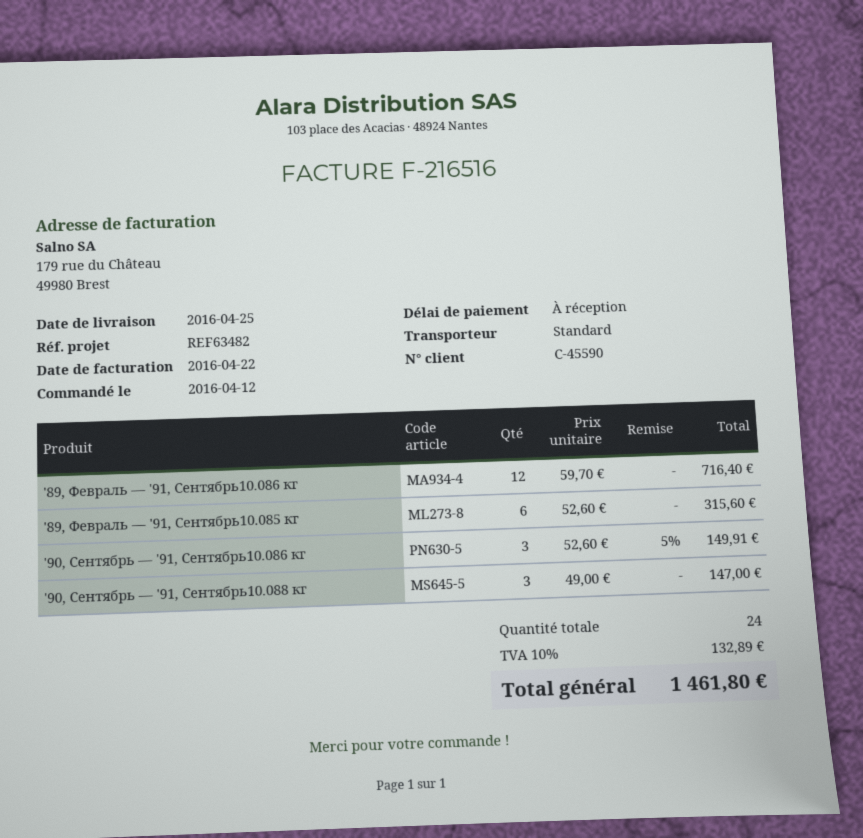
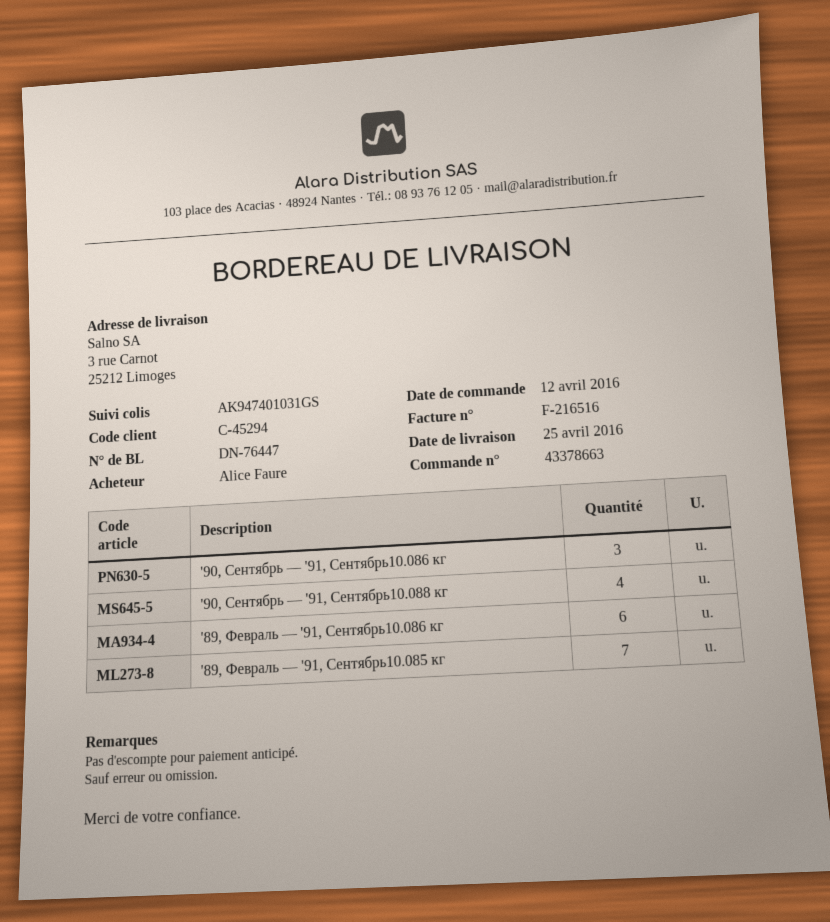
customer number: C-45590 -> C-45294
'89, Февраль — '91, Сентябрь10.086 кг: 12 -> 6
'89, Февраль — '91, Сентябрь10.085 кг: 6 -> 7
'90, Сентябрь — '91, Сентябрь10.088 кг: 3 -> 4

